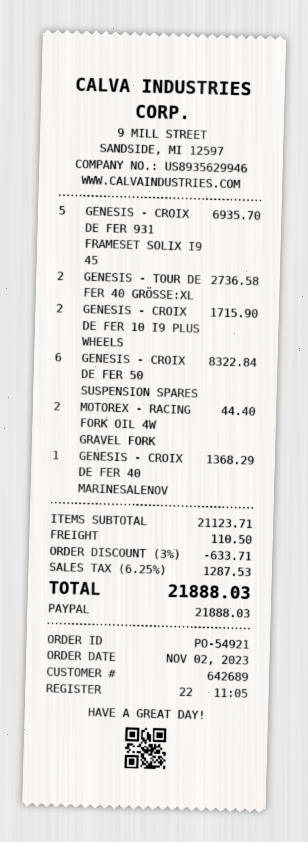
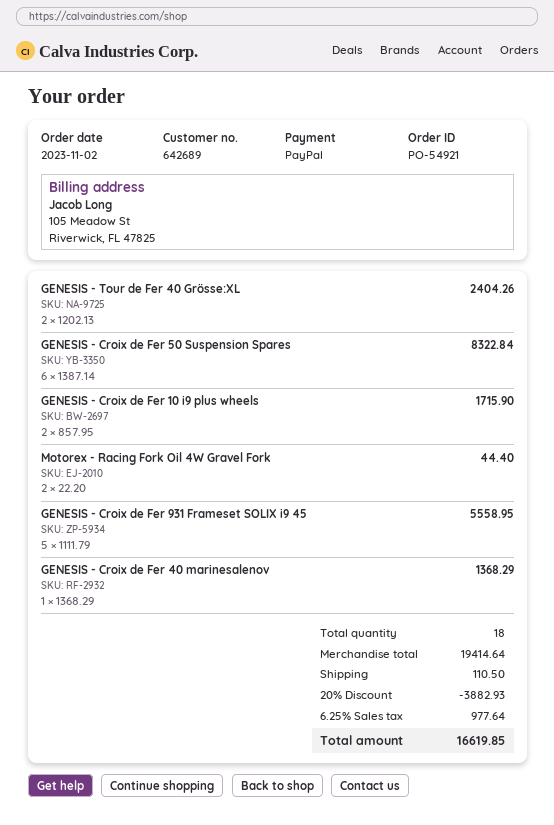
GENESIS - CROIX DE FER 931 FRAMESET SOLIX I9 45: 5 for 6935.70 -> 5 for 5558.95
GENESIS - TOUR DE FER 40 GRÖSSE:XL: 2 for 2736.58 -> 2 for 2404.26
subtotal: 21123.71 -> 19414.64
discount: 3% = 633.71 -> 20% = 3882.93
tax: 6.25% = 1287.53 -> 6.25% = 977.64
total: 21888.03 -> 16619.85

